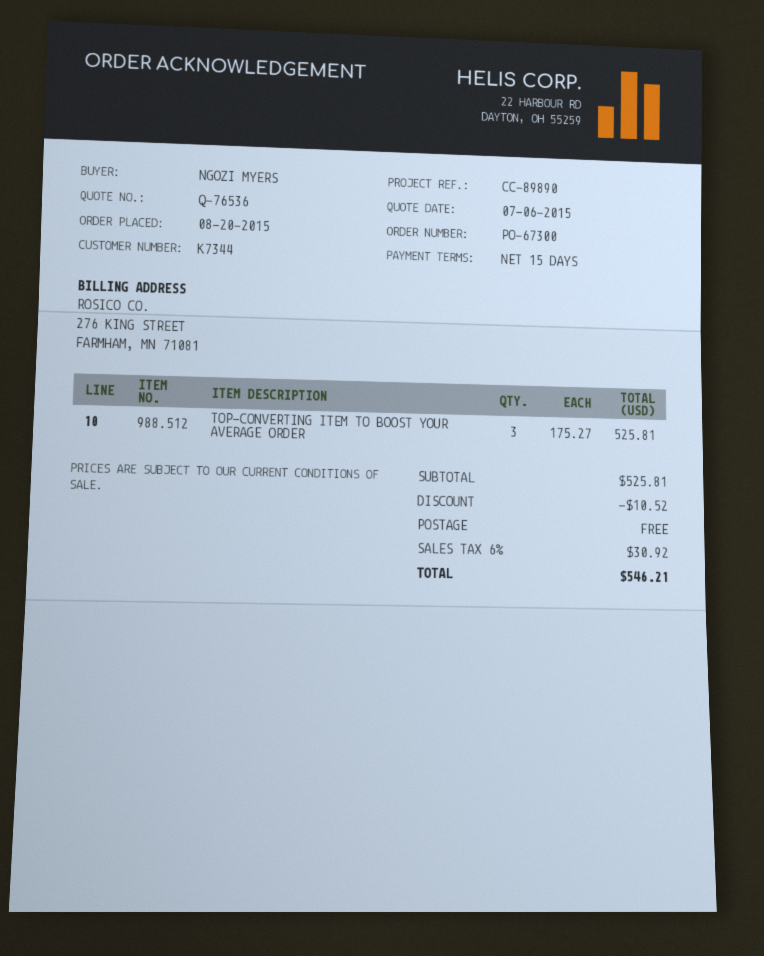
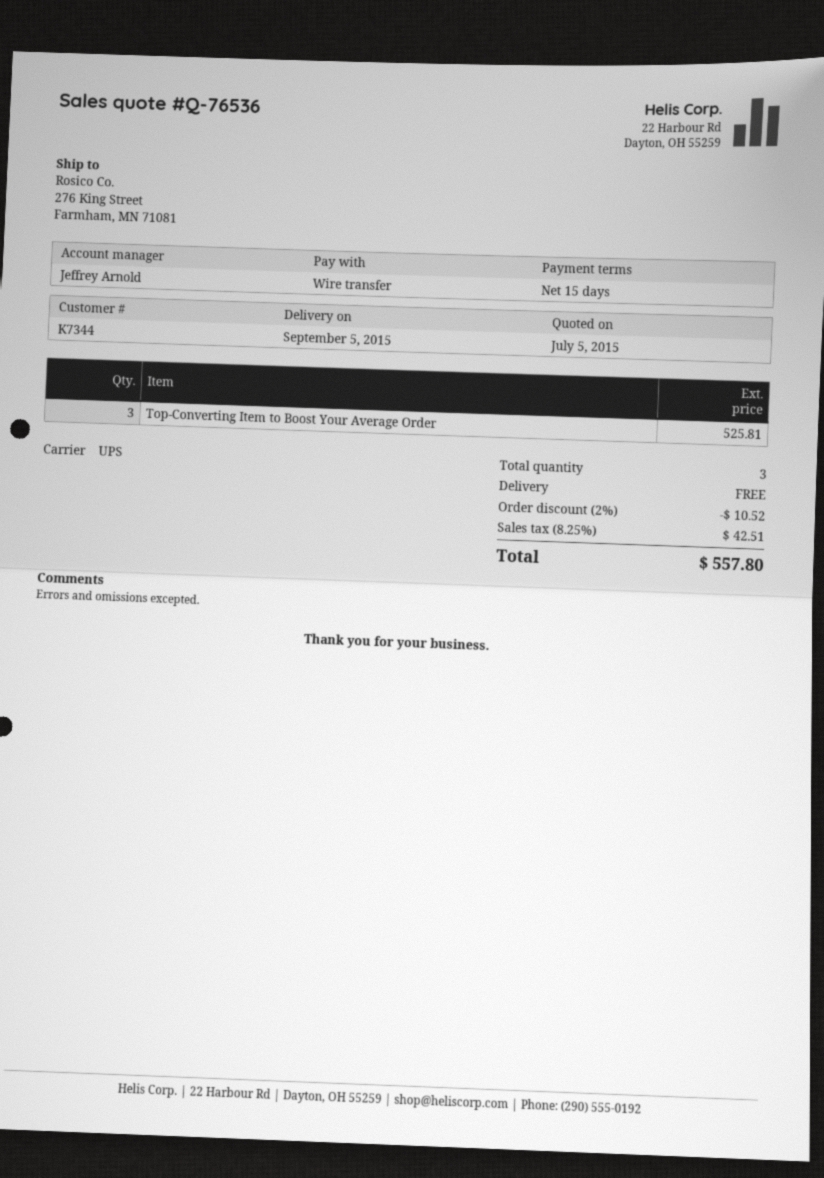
quote date: 2015-07-06 -> 2015-07-05
tax: 6% = 30.92 -> 8.25% = 42.51
total: 546.21 -> 557.80

